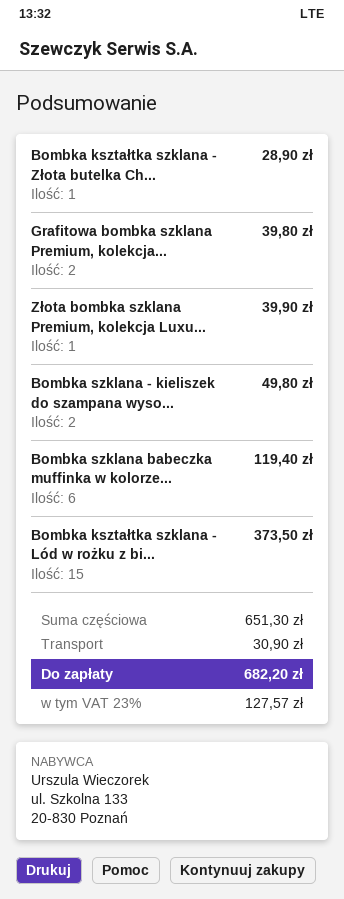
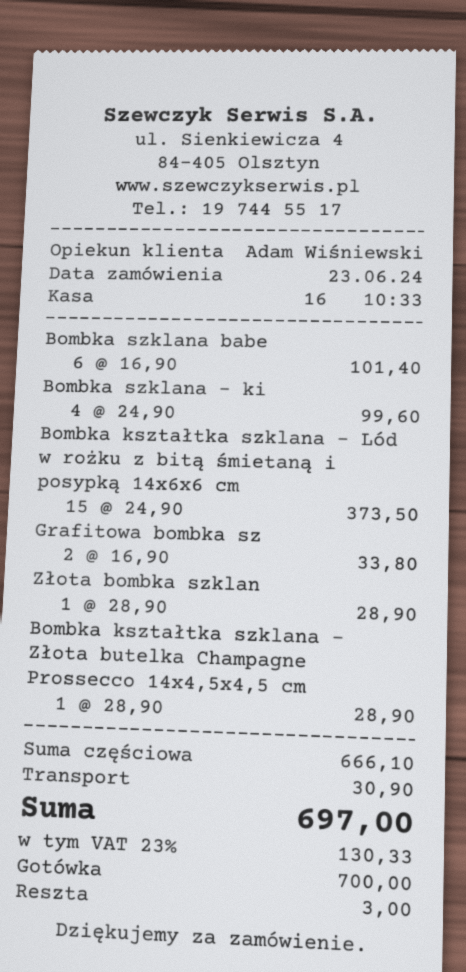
Grafitowa bombka szklana Premium, kolekcja...: 2 for 39.80 -> 2 for 33.80
Złota bombka szklana Premium, kolekcja Luxu...: 1 for 39.90 -> 1 for 28.90
Bombka szklana - kieliszek do szampana wyso...: 2 for 49.80 -> 4 for 99.60
Bombka szklana babeczka muffinka w kolorze...: 6 for 119.40 -> 6 for 101.40
subtotal: 651.30 -> 666.10
tax: 23% = 127.57 -> 23% = 130.33
total: 682.20 -> 697.00

